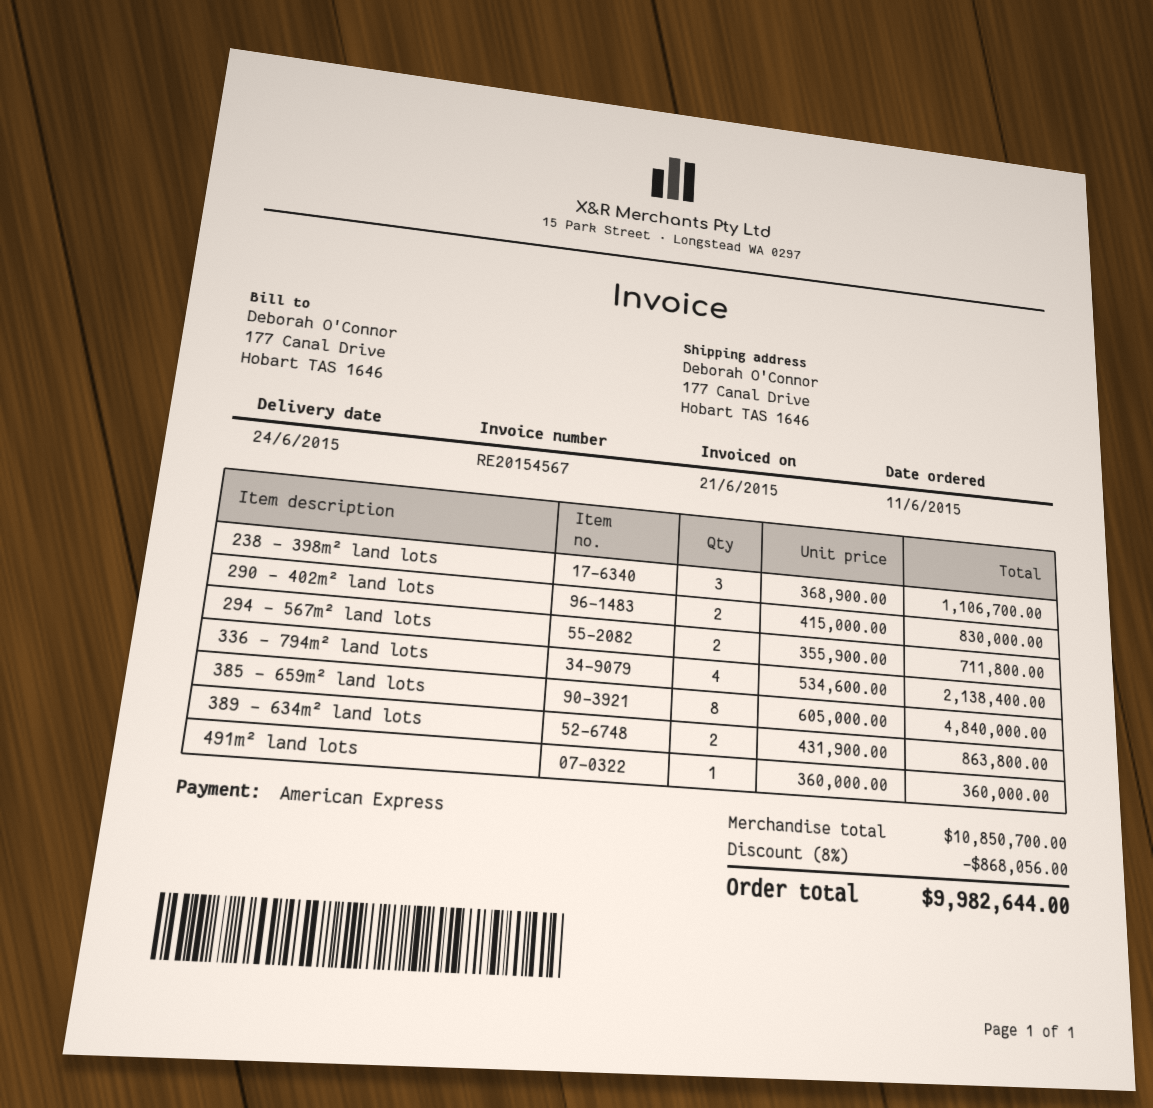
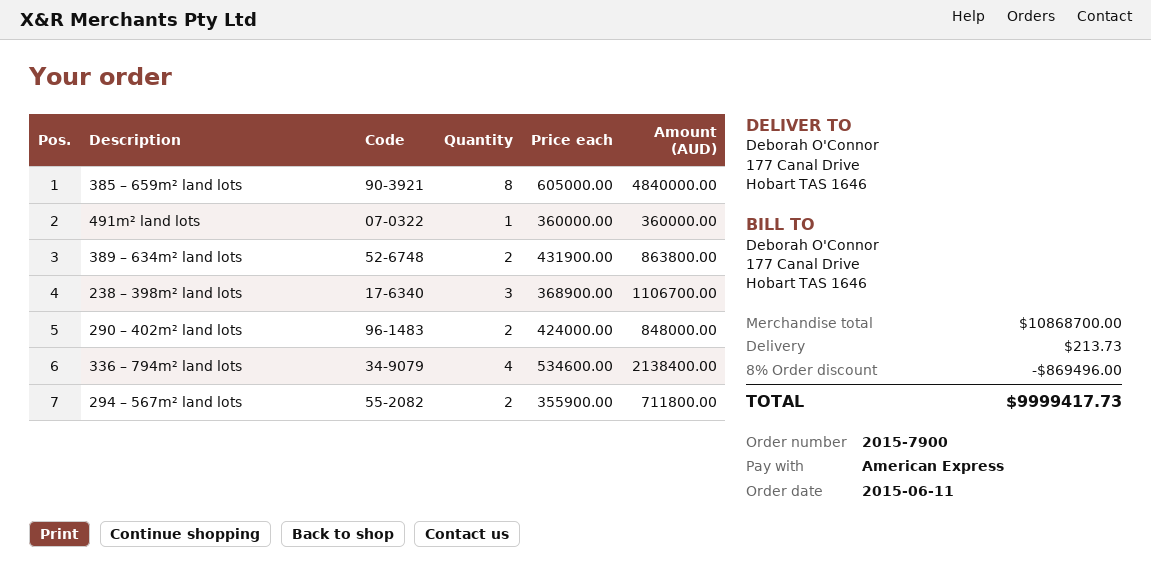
290 – 402m² land lots: 2 x 415000.00 = 830000.00 -> 2 x 424000.00 = 848000.00
subtotal: 10850700.00 -> 10868700.00
discount: 8% = 868056.00 -> 8% = 869496.00
shipping: none -> 213.73
total: 9982644.00 -> 9999417.73

